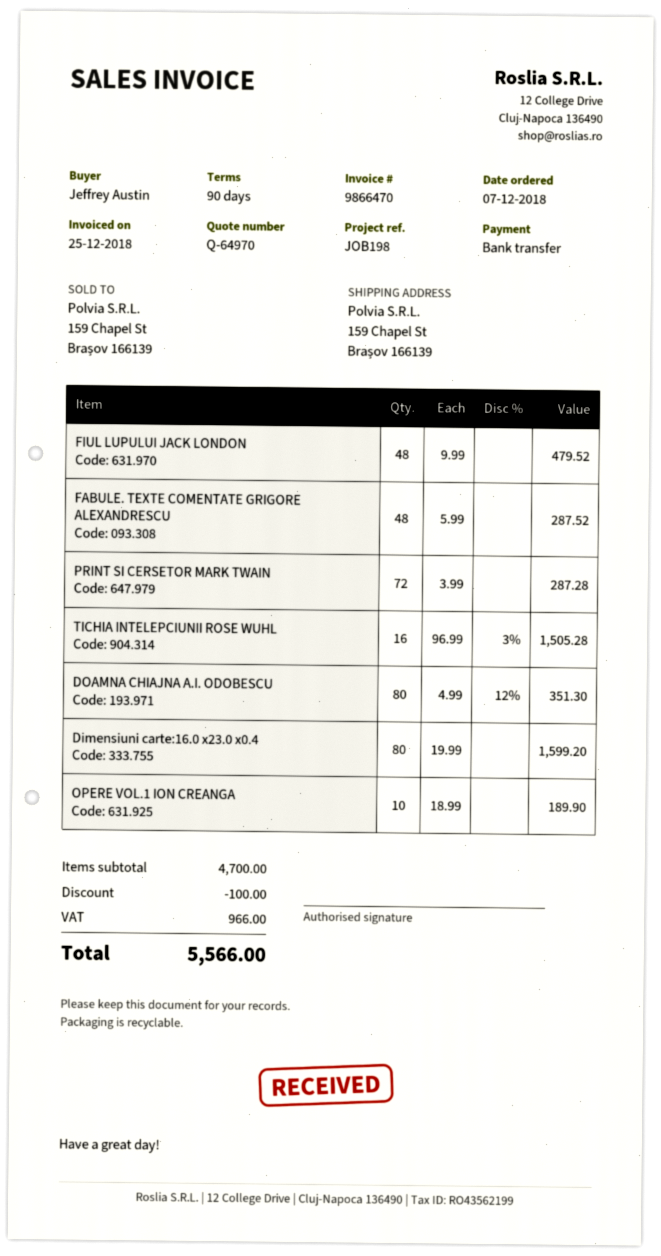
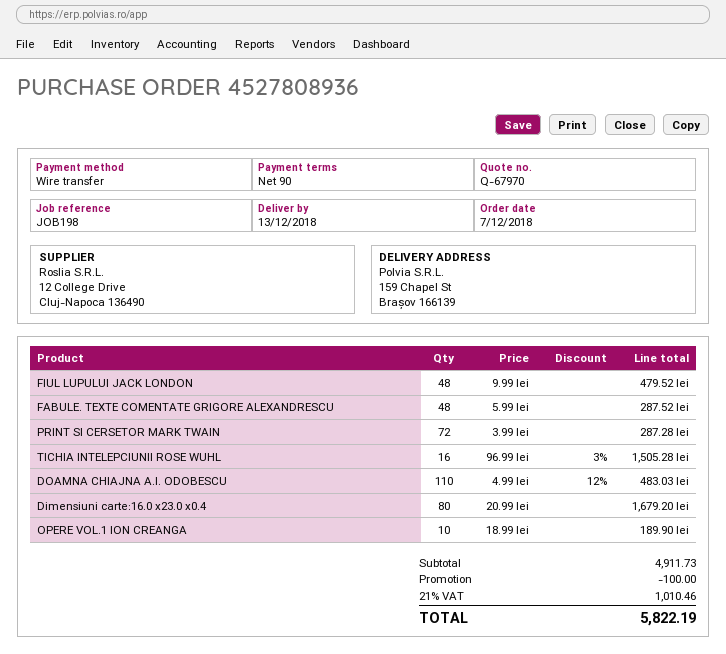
quote number: Q-64970 -> Q-67970
DOAMNA CHIAJNA A.I. ODOBESCU: 80 x 4.99 - 12% = 351.30 -> 110 x 4.99 - 12% = 483.03
Dimensiuni carte:16.0 x23.0 x0.4: 80 x 19.99 = 1599.20 -> 80 x 20.99 = 1679.20
subtotal: 4700.00 -> 4911.73
tax: 966.00 -> 1010.46
total: 5566.00 -> 5822.19

